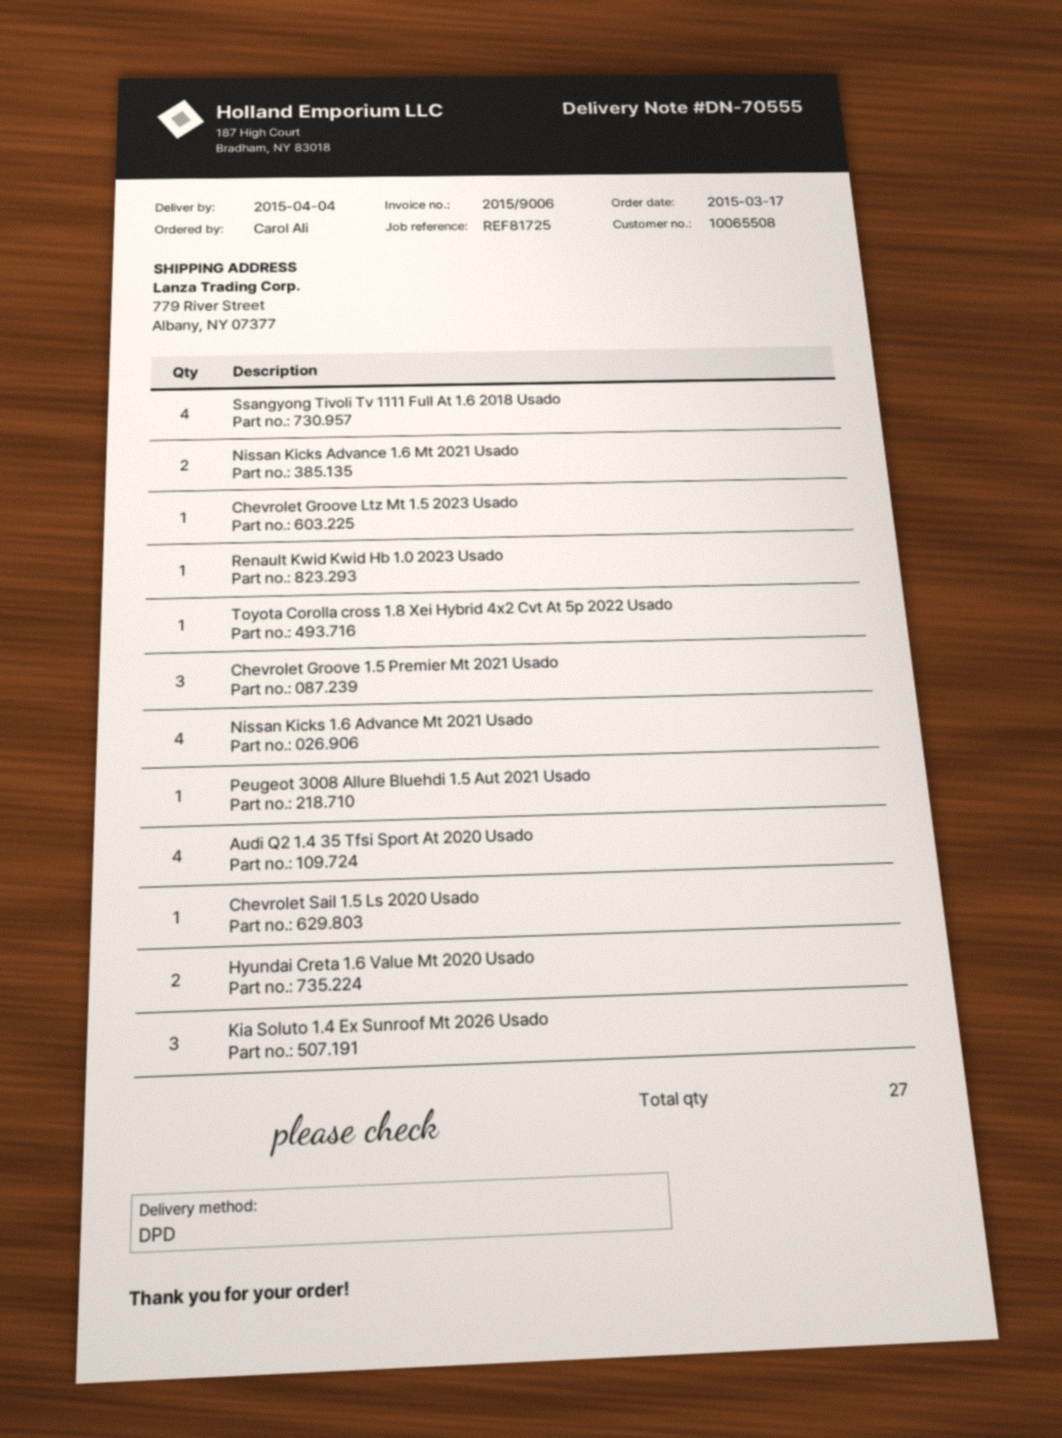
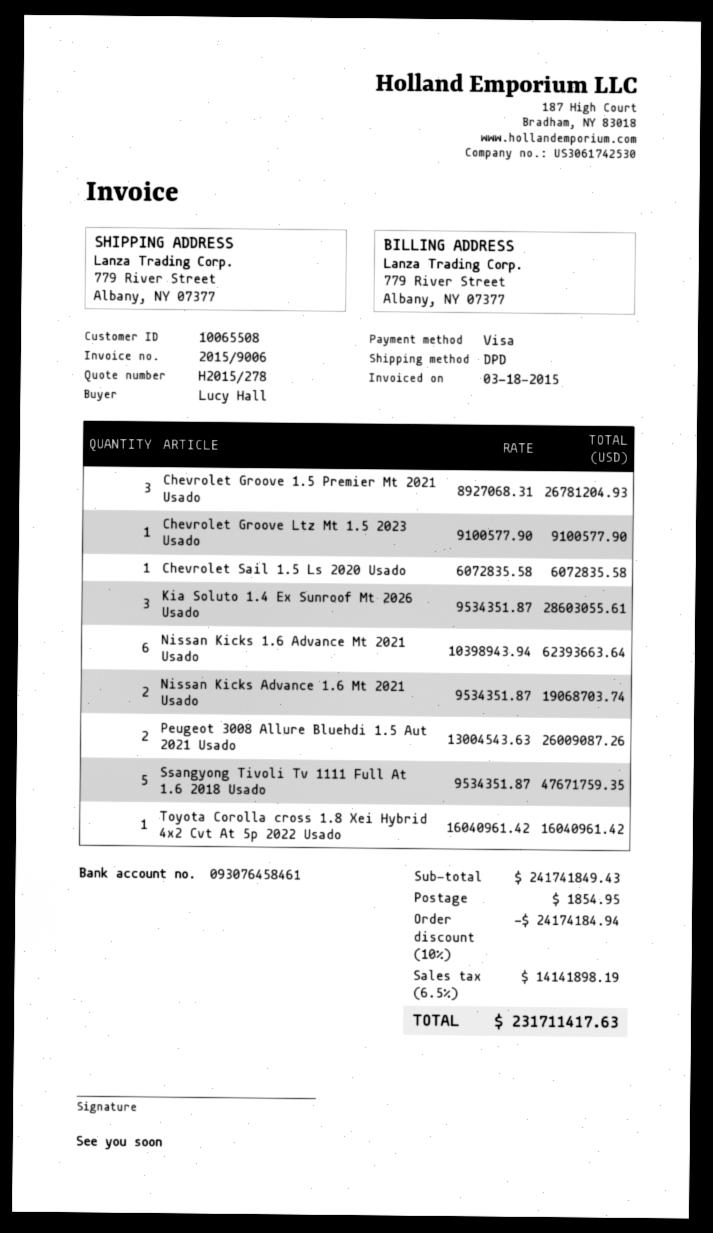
ordered by: Carol Ali -> Lucy Hall
Ssangyong Tivoli Tv 1111 Full At 1.6 2018 Usado: 4 -> 5
Renault Kwid Kwid Hb 1.0 2023 Usado: 1 -> none
Nissan Kicks 1.6 Advance Mt 2021 Usado: 4 -> 6
Peugeot 3008 Allure Bluehdi 1.5 Aut 2021 Usado: 1 -> 2
Audi Q2 1.4 35 Tfsi Sport At 2020 Usado: 4 -> none
Hyundai Creta 1.6 Value Mt 2020 Usado: 2 -> none

